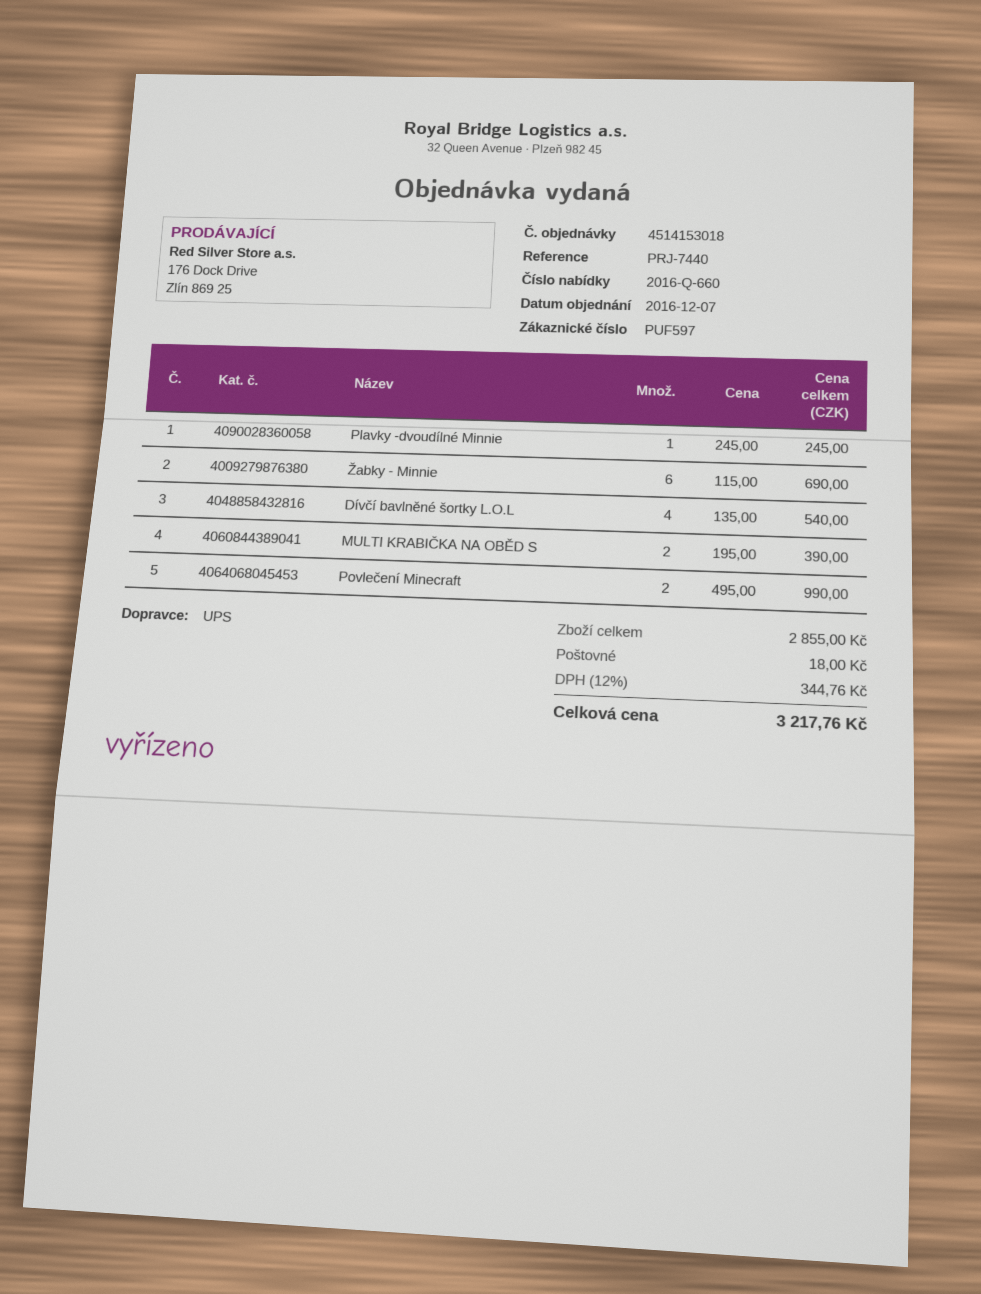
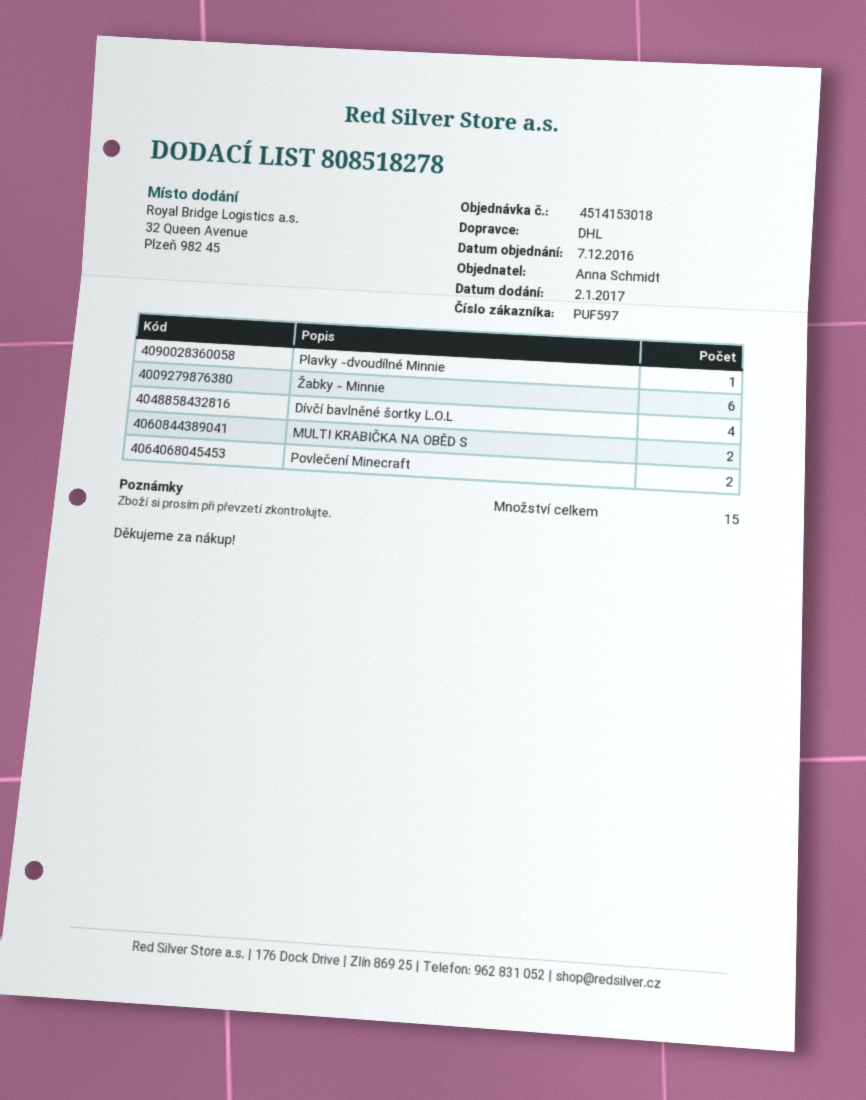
shipping method: UPS -> DHL

